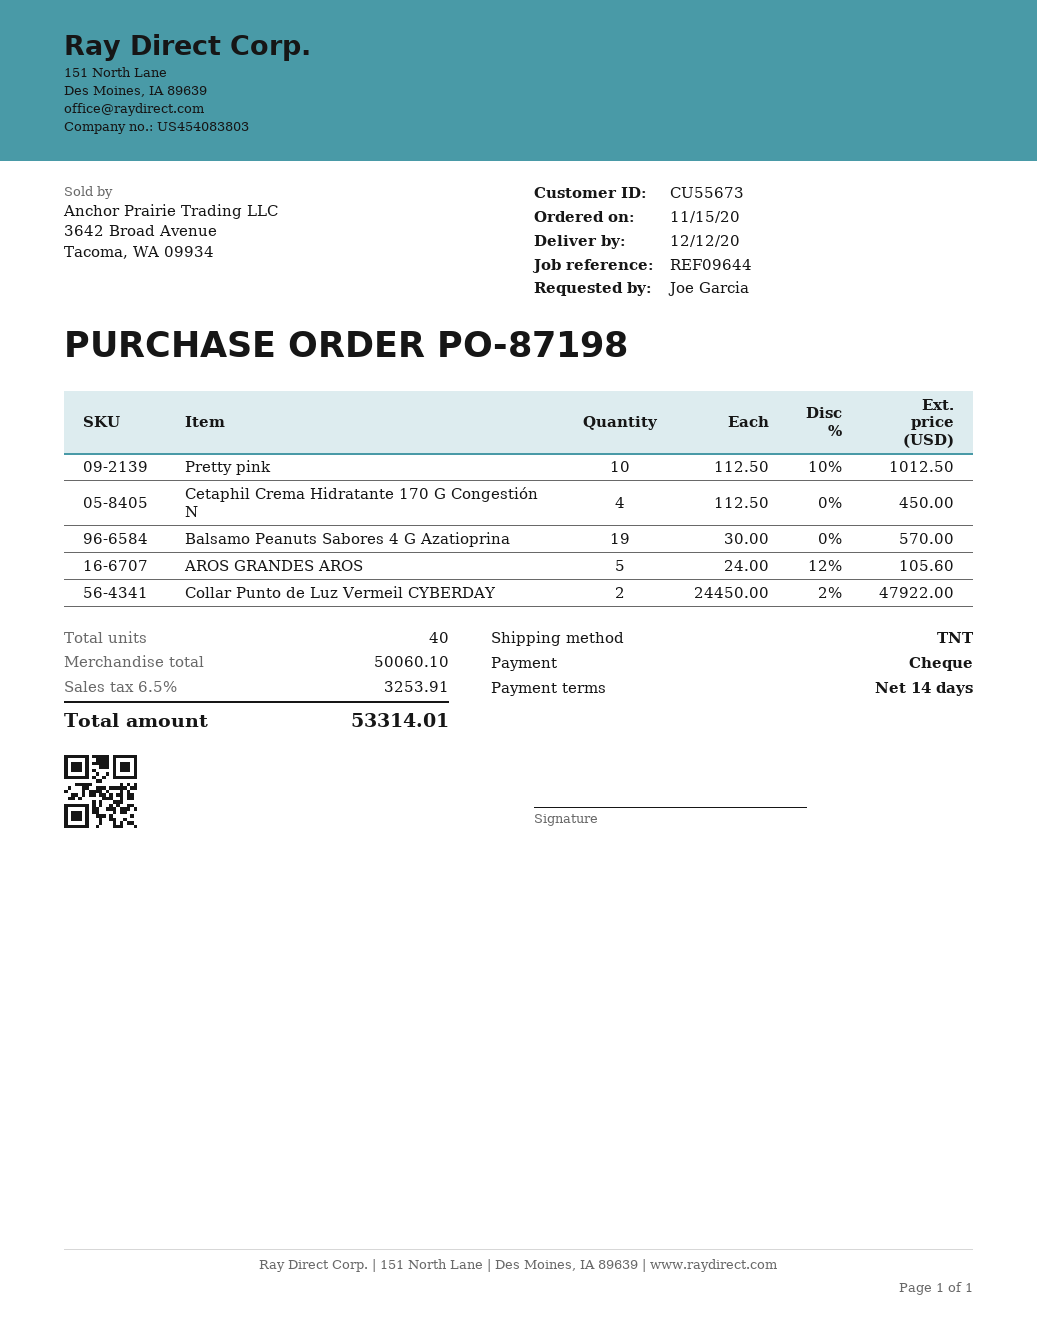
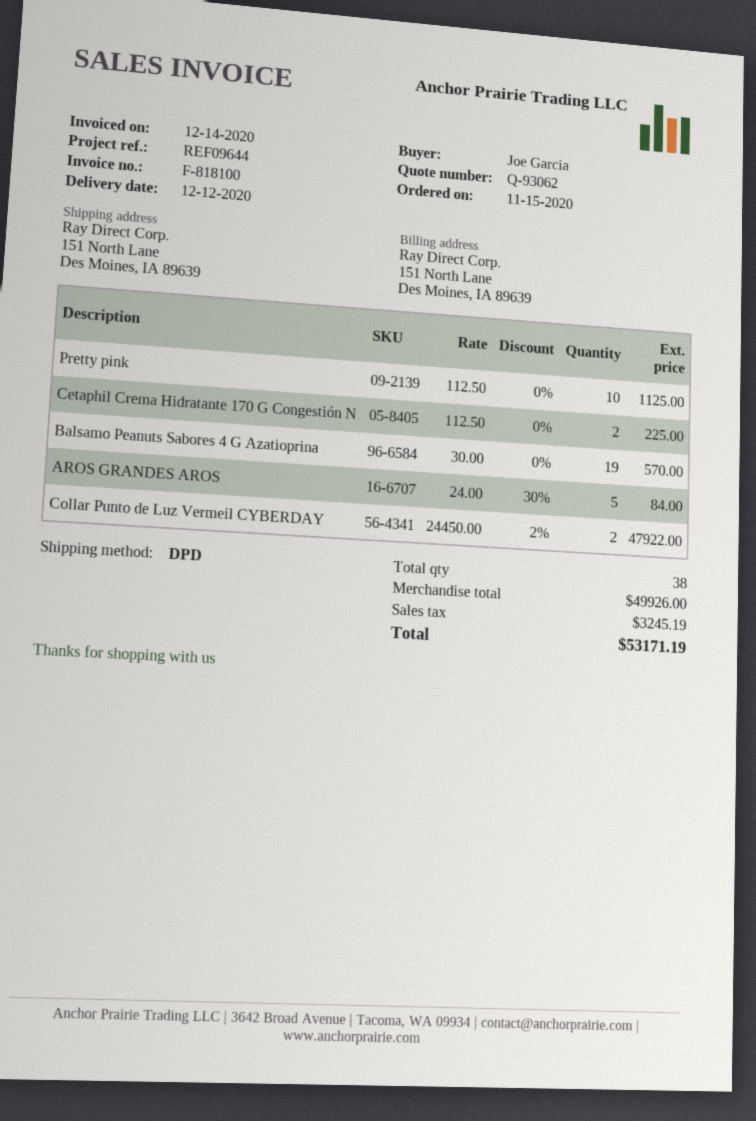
shipping method: TNT -> DPD
Pretty pink: 10 x 112.50 - 10% = 1012.50 -> 10 x 112.50 = 1125.00
Cetaphil Crema Hidratante 170 G Congestión N: 4 x 112.50 = 450.00 -> 2 x 112.50 = 225.00
AROS GRANDES AROS: 5 x 24.00 - 12% = 105.60 -> 5 x 24.00 - 30% = 84.00
total quantity: 40 -> 38
subtotal: 50060.10 -> 49926.00
tax: 3253.91 -> 3245.19
total: 53314.01 -> 53171.19

